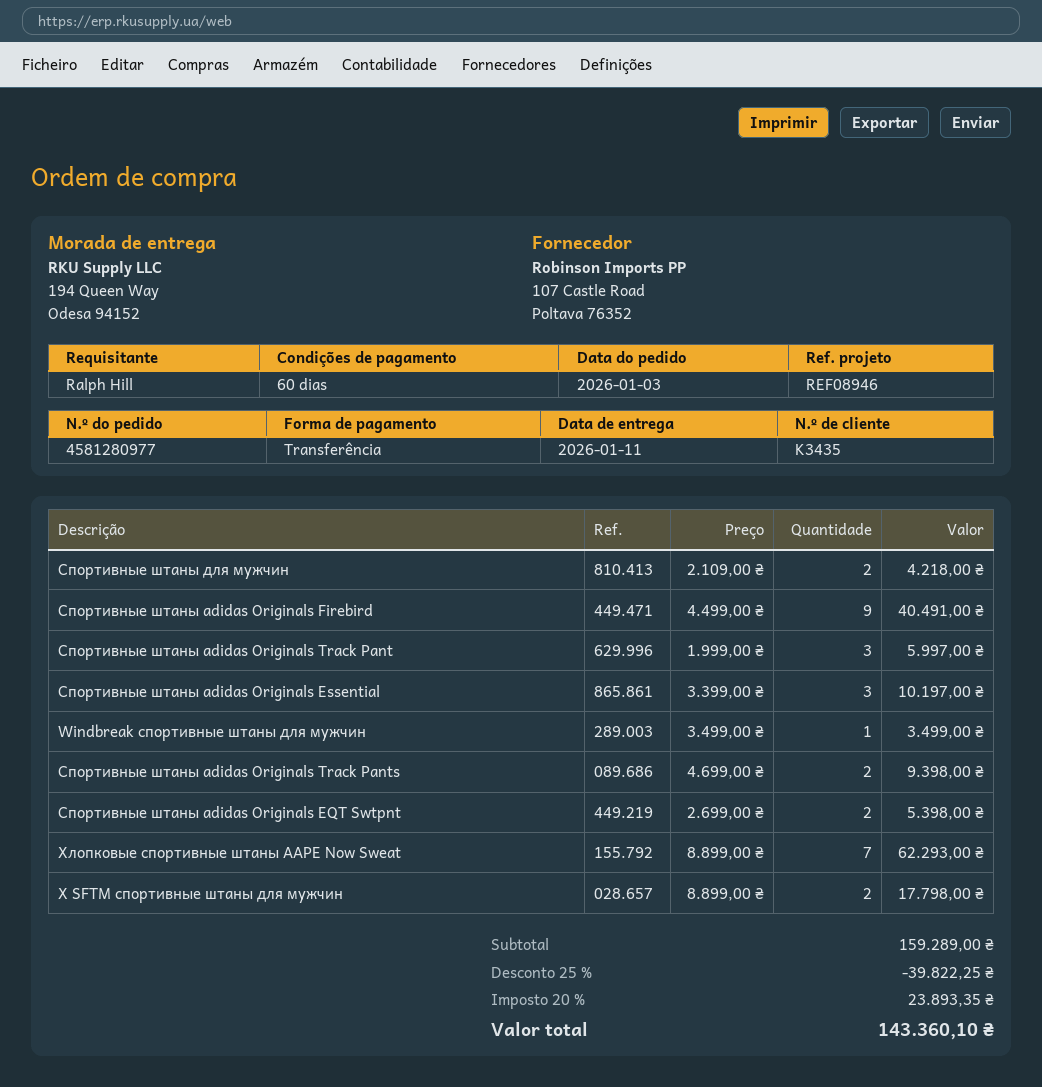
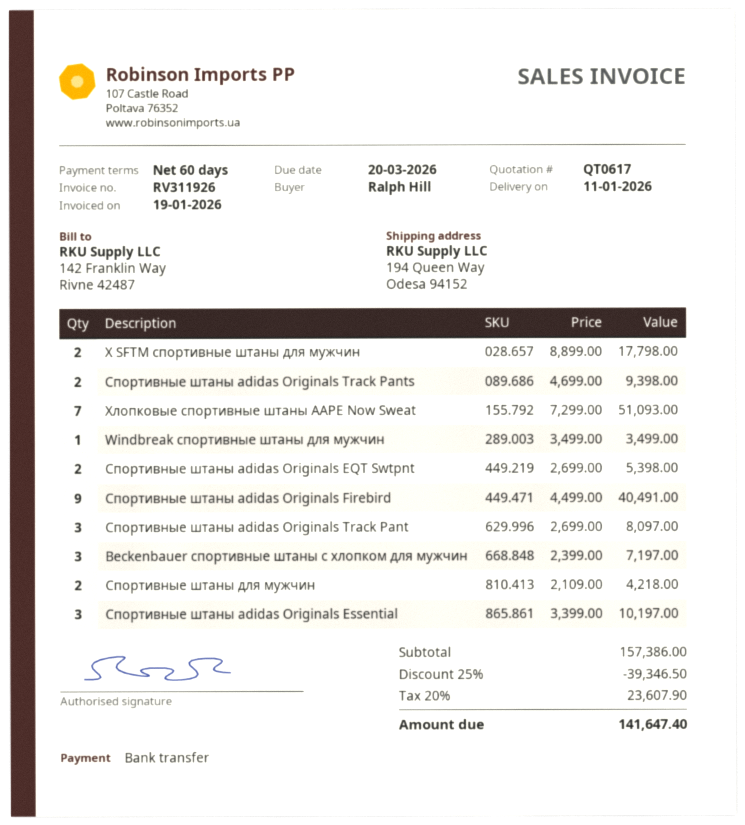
Спортивные штаны adidas Originals Track Pant: 3 x 1999.00 = 5997.00 -> 3 x 2699.00 = 8097.00
Хлопковые спортивные штаны AAPE Now Sweat: 7 x 8899.00 = 62293.00 -> 7 x 7299.00 = 51093.00
Beckenbauer спортивные штаны с хлопком для мужчин: none -> 3 x 2399.00 = 7197.00
subtotal: 159289.00 -> 157386.00
discount: 25% = 39822.25 -> 25% = 39346.50
tax: 20% = 23893.35 -> 20% = 23607.90
total: 143360.10 -> 141647.40

